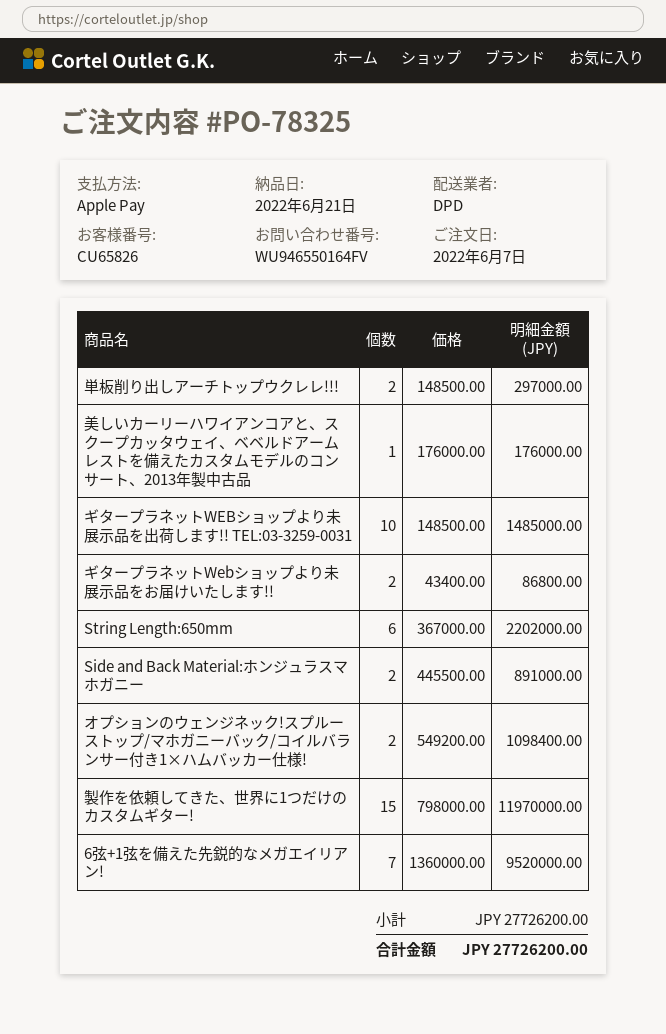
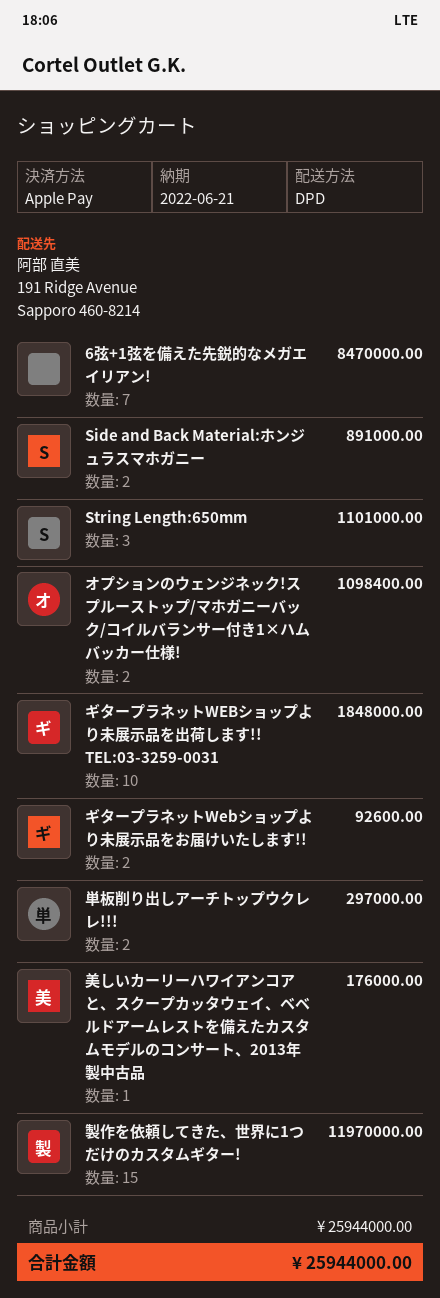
ギタープラネットWEBショップより未展示品を出荷します!! TEL:03-3259-0031: 10 for 1485000.00 -> 10 for 1848000.00
ギタープラネットWebショップより未展示品をお届けいたします!!: 2 for 86800.00 -> 2 for 92600.00
String Length:650mm: 6 for 2202000.00 -> 3 for 1101000.00
6弦+1弦を備えた先鋭的なメガエイリアン!: 7 for 9520000.00 -> 7 for 8470000.00
subtotal: 27726200.00 -> 25944000.00
total: 27726200.00 -> 25944000.00

